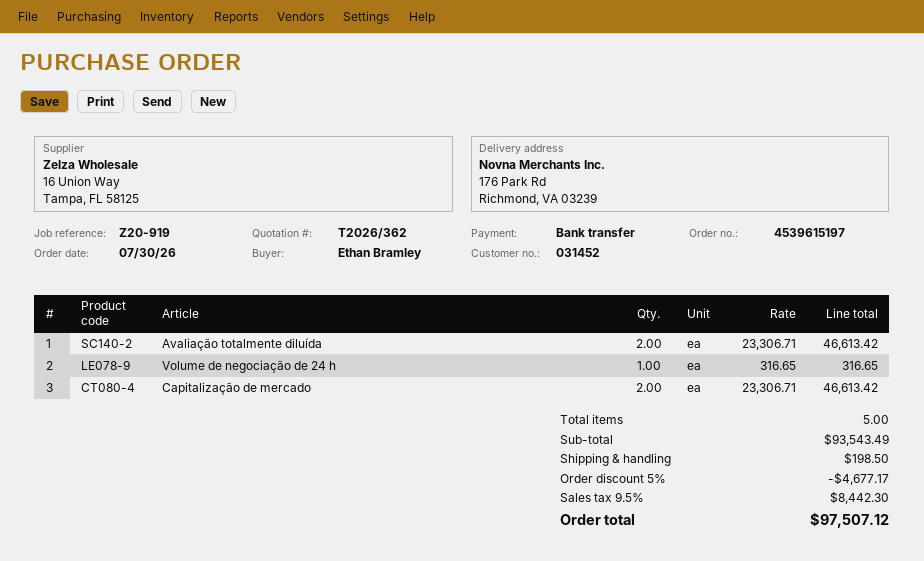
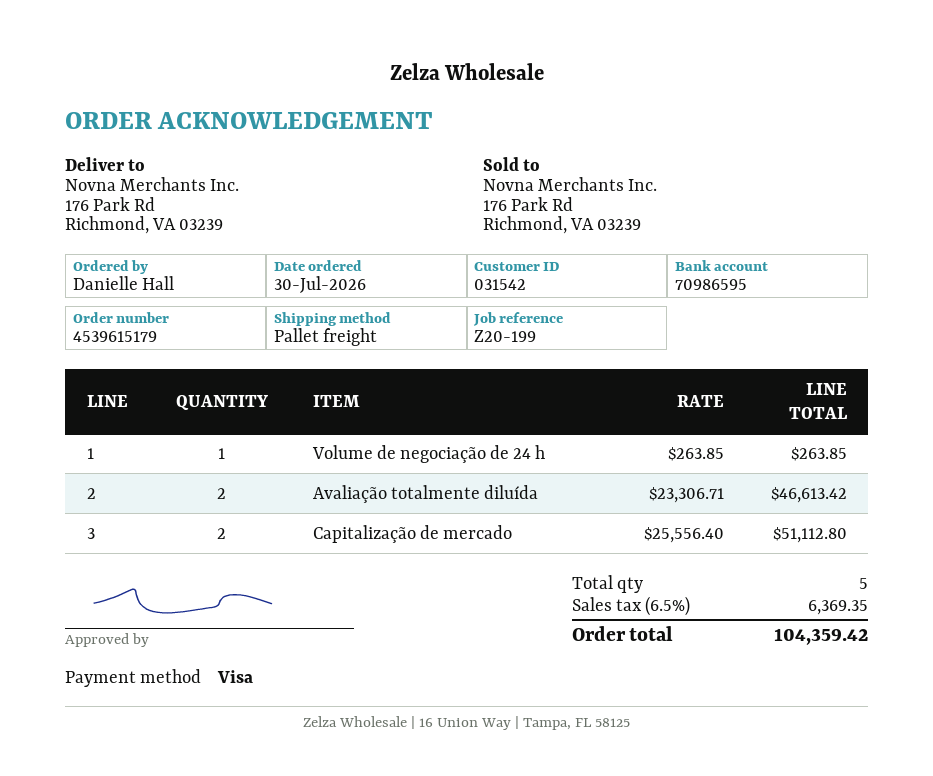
order number: 4539615197 -> 4539615179
customer number: 031452 -> 031542
reference: Z20-919 -> Z20-199
ordered by: Ethan Bramley -> Danielle Hall
payment method: bank transfer -> Visa
Volume de negociação de 24 h: 1 x 316.65 = 316.65 -> 1 x 263.85 = 263.85
Capitalização de mercado: 2 x 23306.71 = 46613.42 -> 2 x 25556.40 = 51112.80
discount: 5% = 4677.17 -> none
shipping: 198.50 -> none
tax: 9.5% = 8442.30 -> 6.5% = 6369.35
total: 97507.12 -> 104359.42

